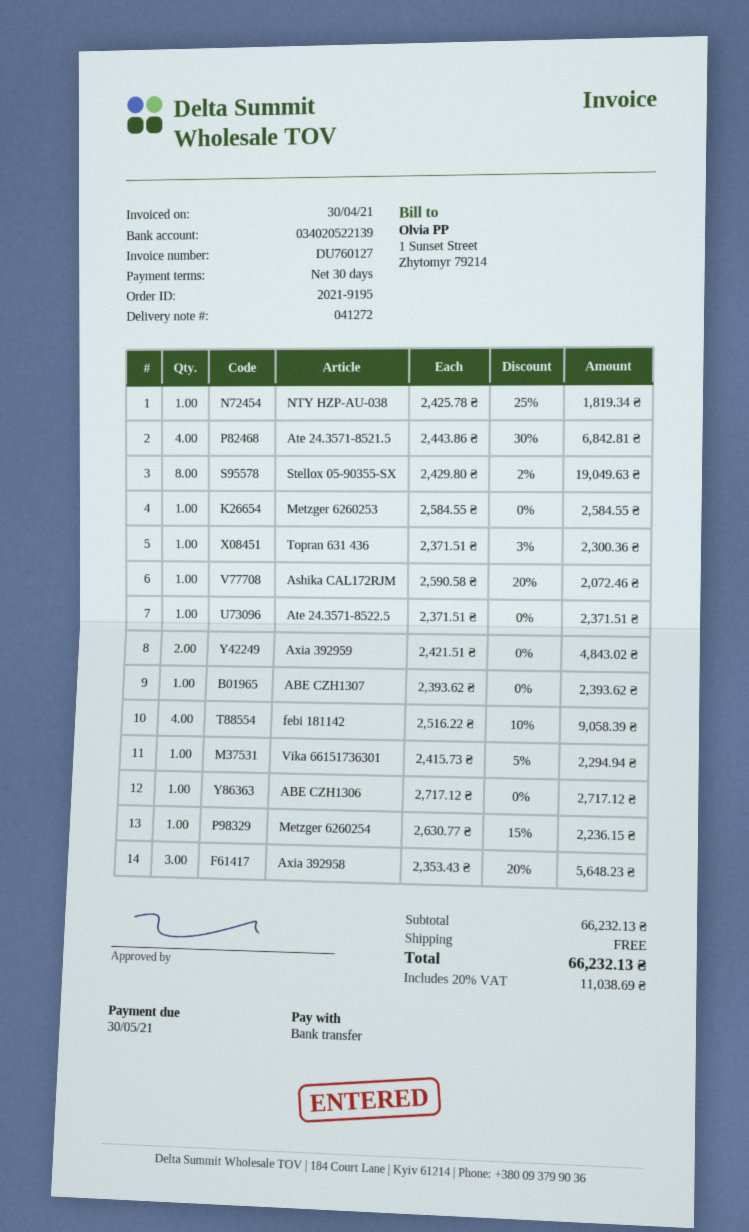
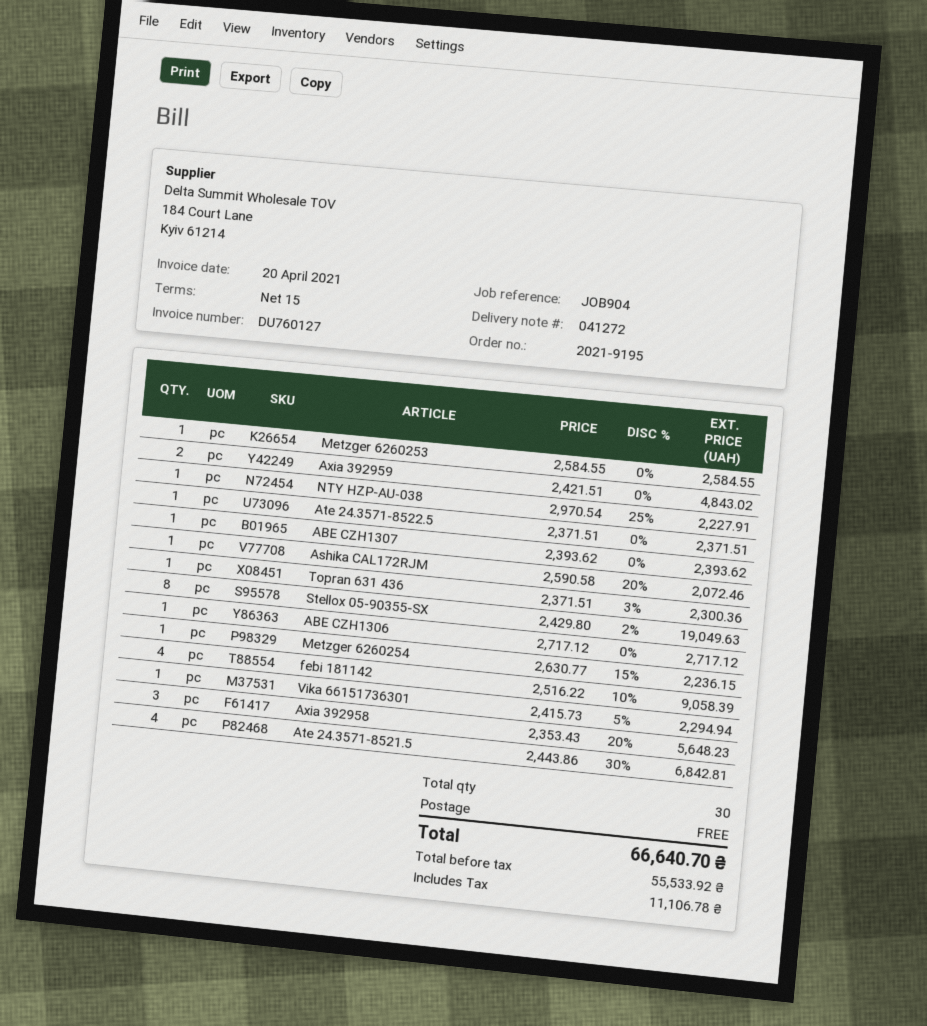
invoice date: 2021-04-30 -> 2021-04-20
payment terms: 30 days -> 15 days
NTY HZP-AU-038: 1 x 2425.78 - 25% = 1819.34 -> 1 x 2970.54 - 25% = 2227.91
tax: 11038.69 -> 11106.78
total: 66232.13 -> 66640.70

